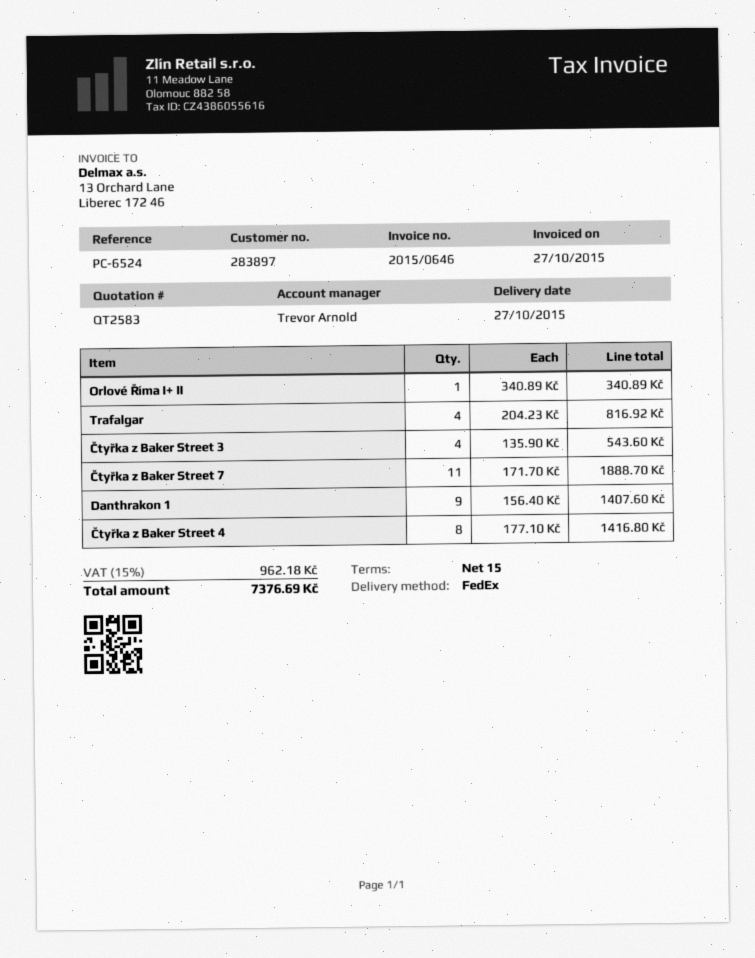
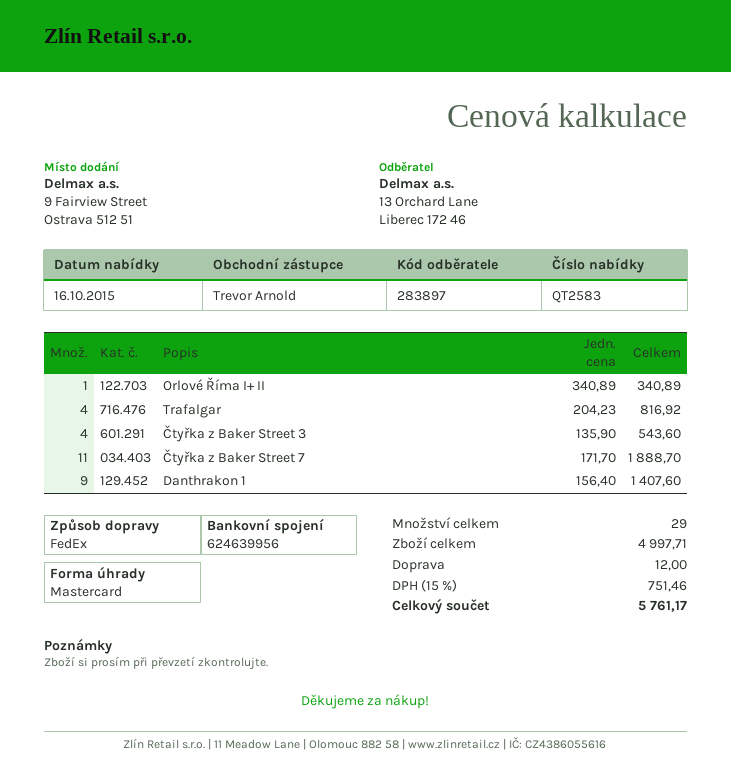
Čtyřka z Baker Street 4: 8 x 177.10 = 1416.80 -> none
shipping: none -> 12.00
tax: 15% = 962.18 -> 15% = 751.46
total: 7376.69 -> 5761.17

